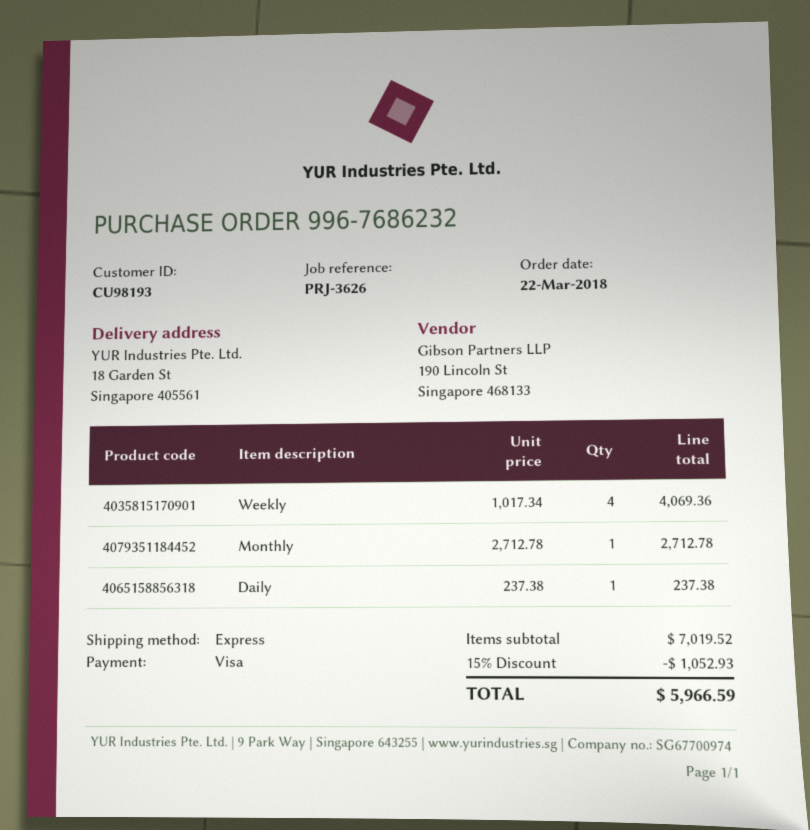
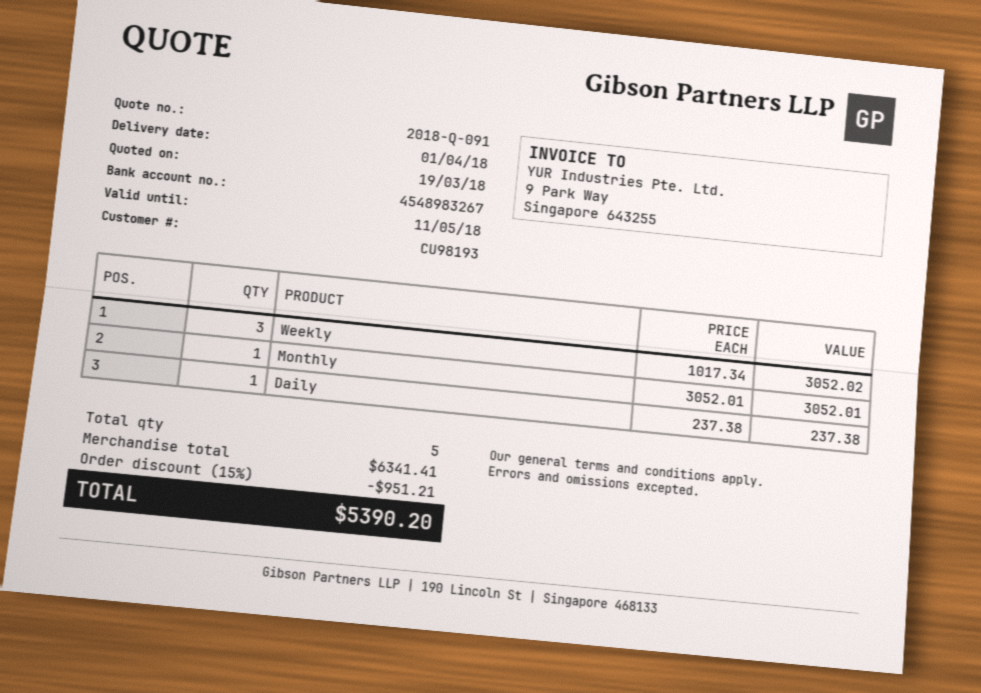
Weekly: 4 x 1017.34 = 4069.36 -> 3 x 1017.34 = 3052.02
Monthly: 1 x 2712.78 = 2712.78 -> 1 x 3052.01 = 3052.01
subtotal: 7019.52 -> 6341.41
discount: 15% = 1052.93 -> 15% = 951.21
total: 5966.59 -> 5390.20

